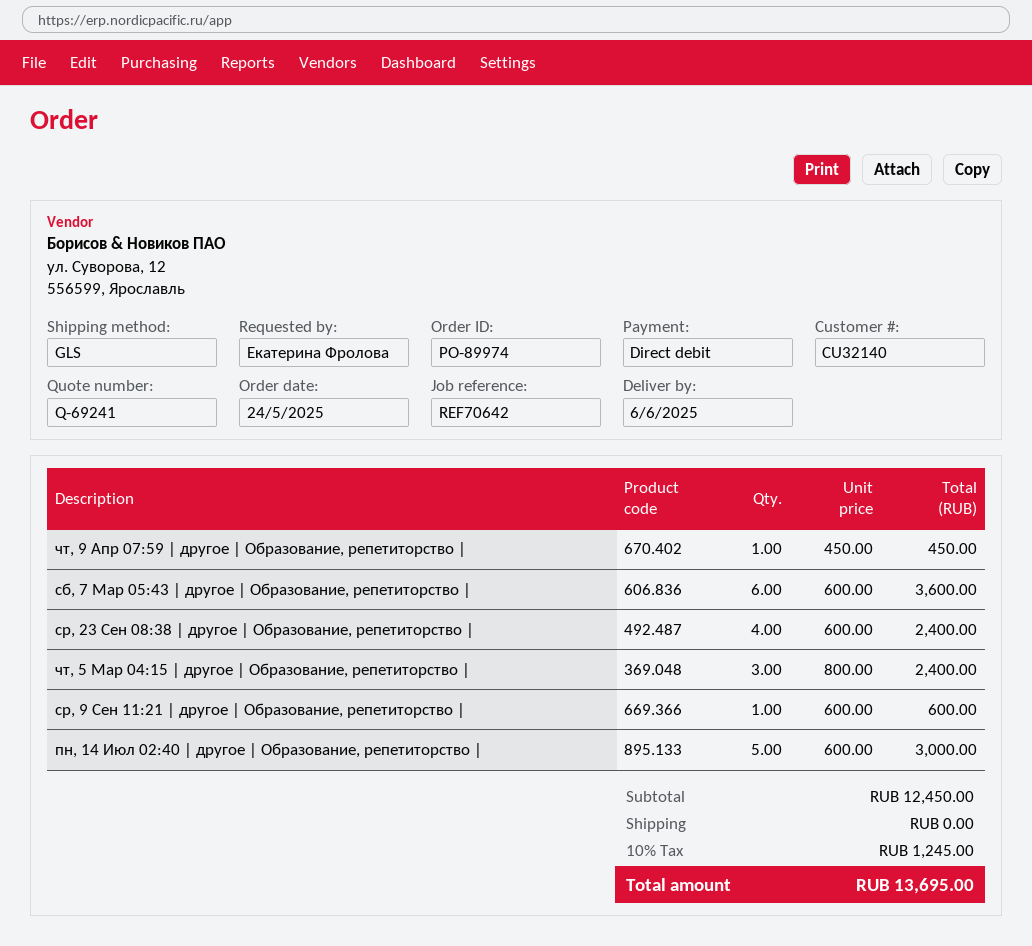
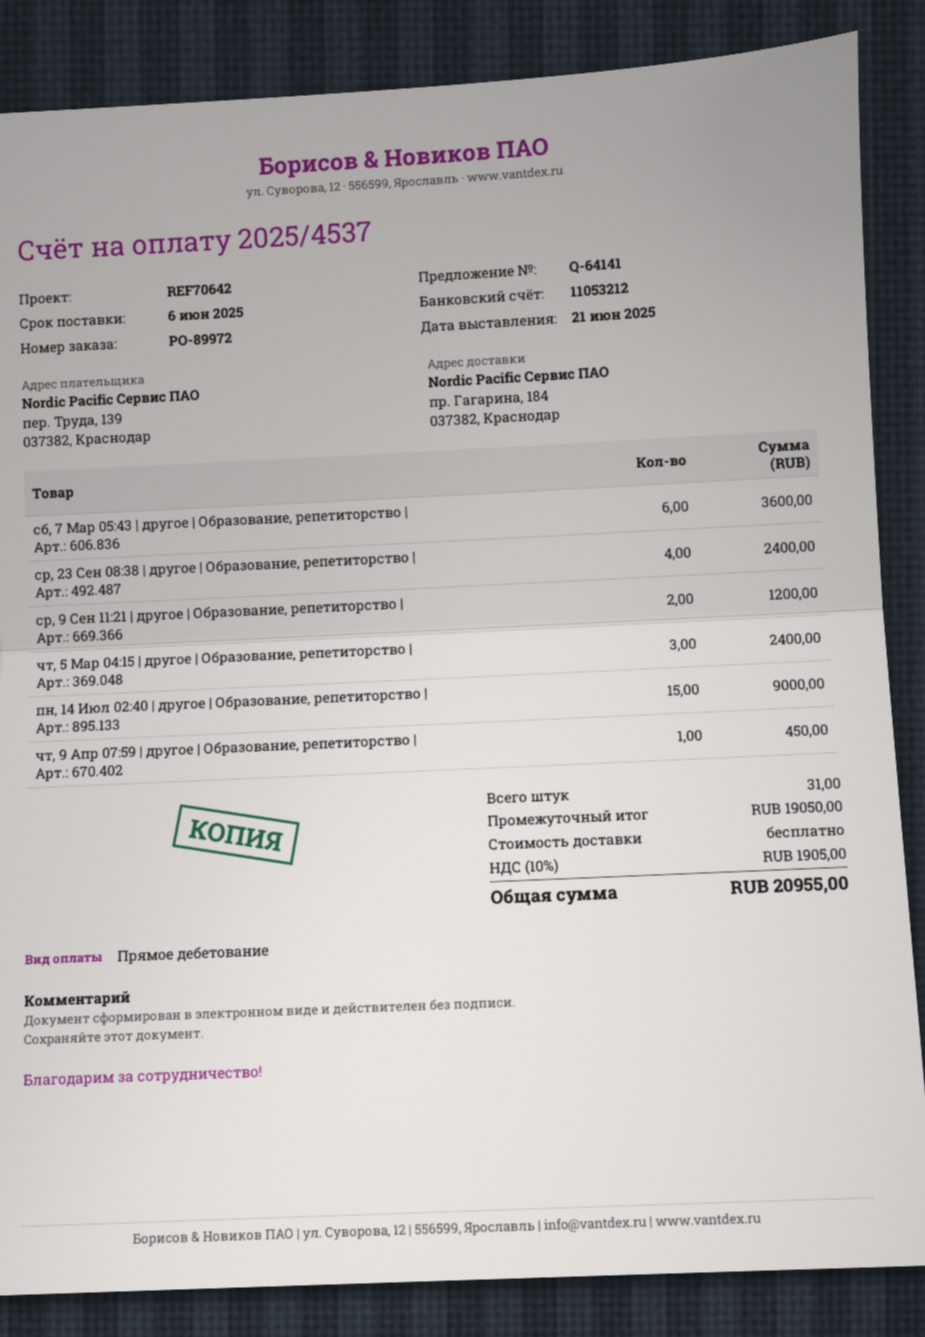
quote number: Q-69241 -> Q-64141
order number: PO-89974 -> PO-89972
ср, 9 Сен 11:21 | другое | Образование, репетиторство |: 1 for 600.00 -> 2 for 1200.00
пн, 14 Июл 02:40 | другое | Образование, репетиторство |: 5 for 3000.00 -> 15 for 9000.00
subtotal: 12450.00 -> 19050.00
tax: 10% = 1245.00 -> 10% = 1905.00
total: 13695.00 -> 20955.00

